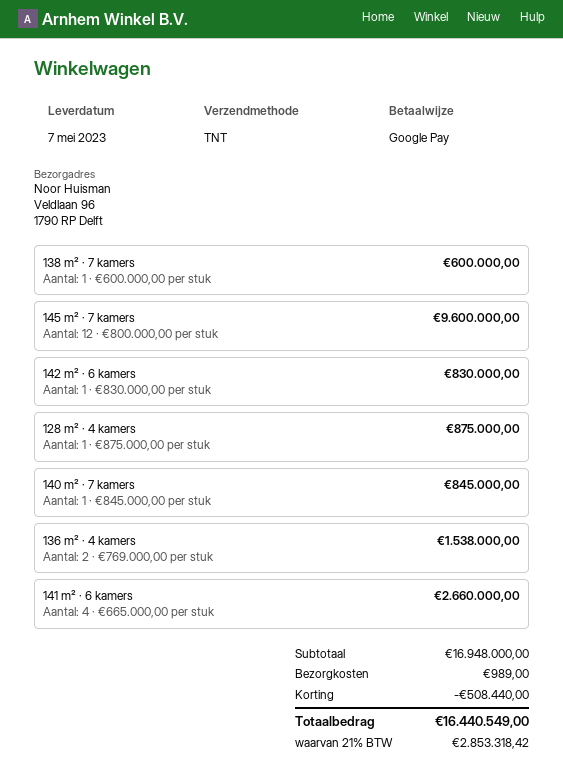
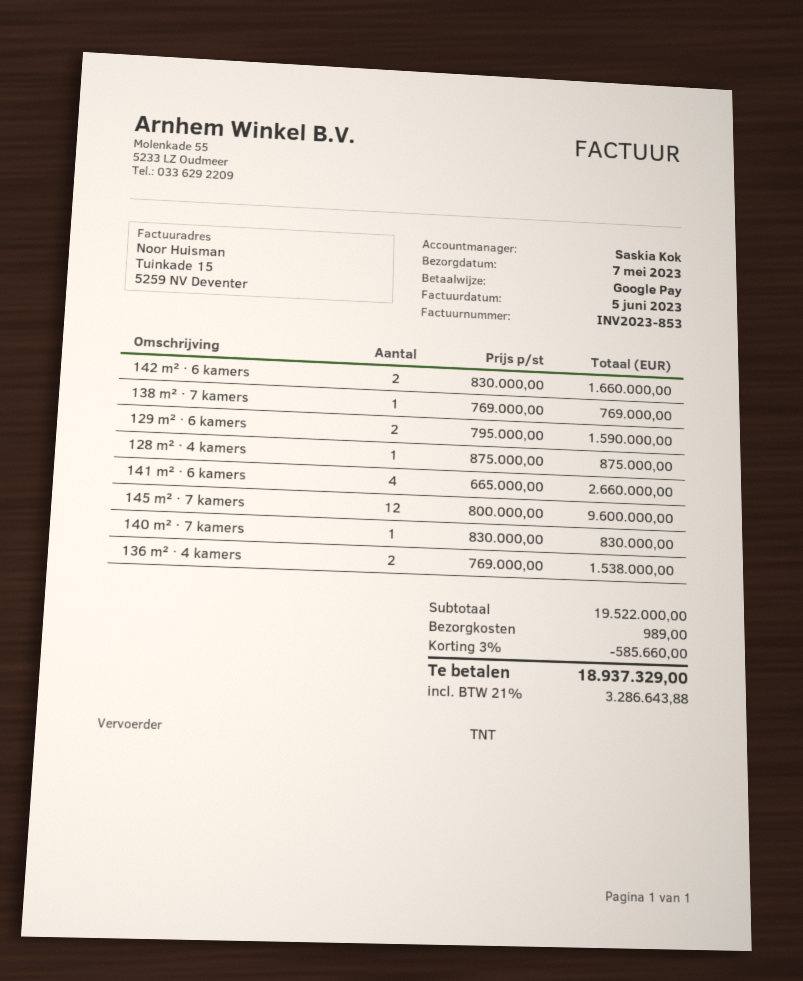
138 m² · 7 kamers: 1 x 600000.00 = 600000.00 -> 1 x 769000.00 = 769000.00
142 m² · 6 kamers: 1 x 830000.00 = 830000.00 -> 2 x 830000.00 = 1660000.00
140 m² · 7 kamers: 1 x 845000.00 = 845000.00 -> 1 x 830000.00 = 830000.00
129 m² · 6 kamers: none -> 2 x 795000.00 = 1590000.00
subtotal: 16948000.00 -> 19522000.00
discount: 508440.00 -> 585660.00
tax: 21% = 2853318.42 -> 21% = 3286643.88
total: 16440549.00 -> 18937329.00

